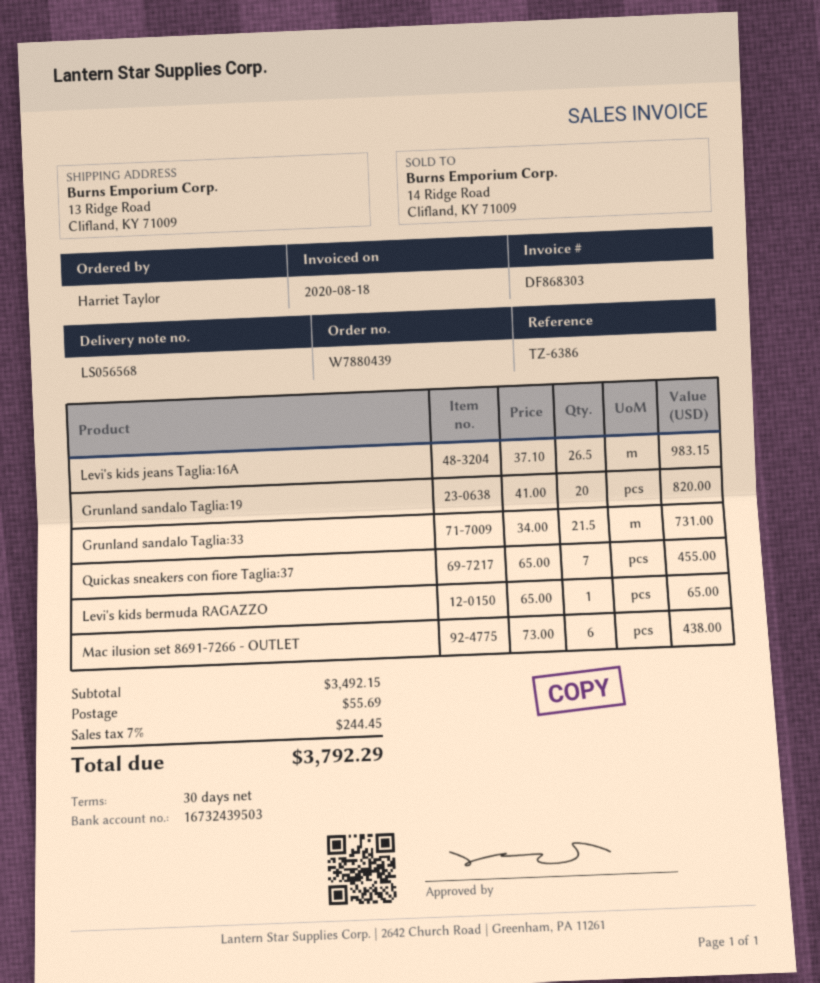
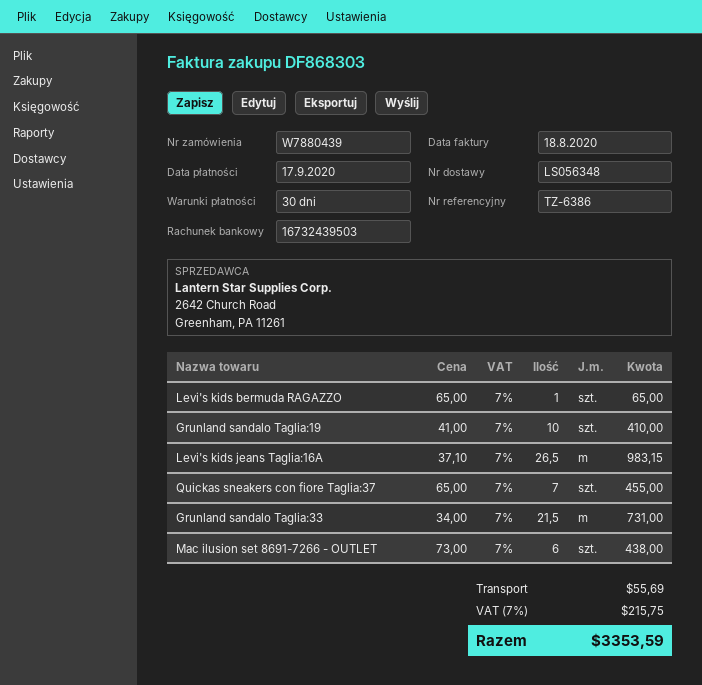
delivery note number: LS056568 -> LS056348
Grunland sandalo Taglia:19: 20 x 41.00 = 820.00 -> 10 x 41.00 = 410.00
tax: 7% = 244.45 -> 7% = 215.75
total: 3792.29 -> 3353.59

